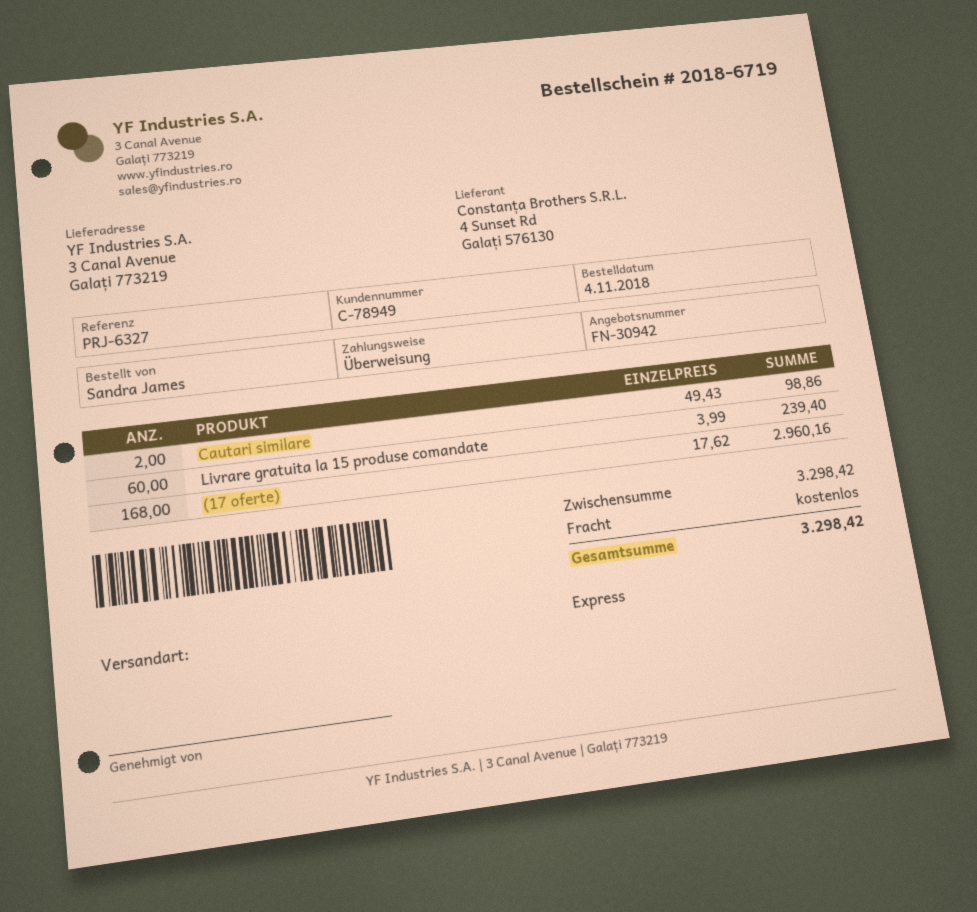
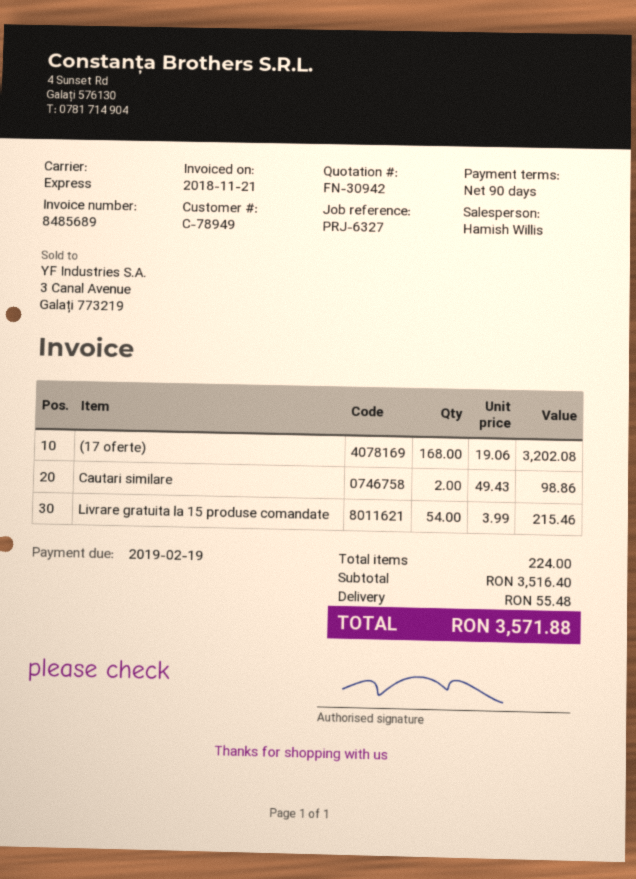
Livrare gratuita la 15 produse comandate: 60 x 3.99 = 239.40 -> 54 x 3.99 = 215.46
(17 oferte): 168 x 17.62 = 2960.16 -> 168 x 19.06 = 3202.08
subtotal: 3298.42 -> 3516.40
shipping: 0.00 -> 55.48
total: 3298.42 -> 3571.88

